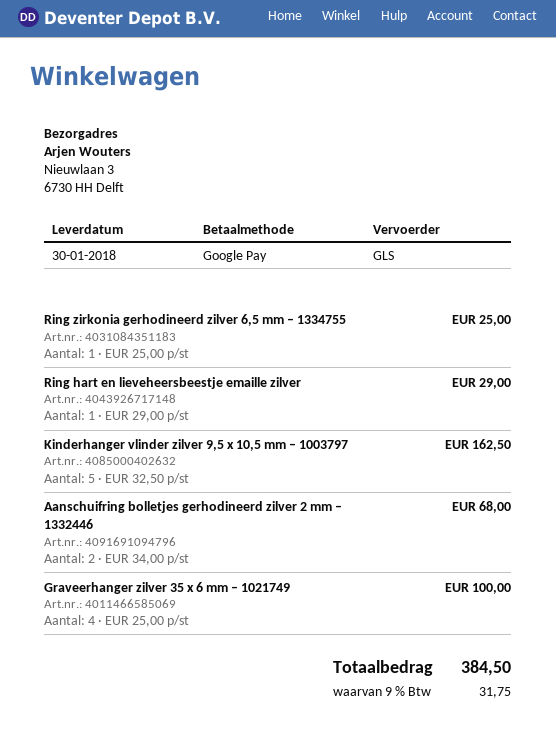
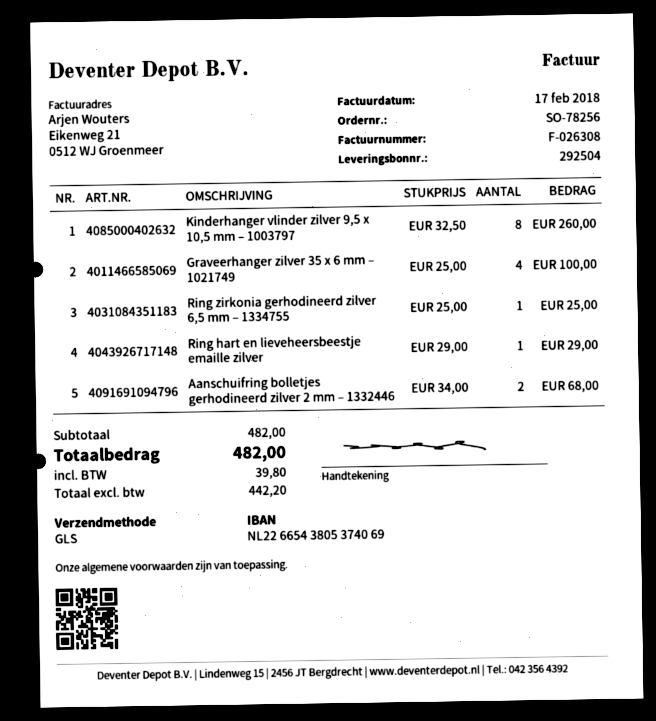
Kinderhanger vlinder zilver 9,5 x 10,5 mm – 1003797: 5 x 32.50 = 162.50 -> 8 x 32.50 = 260.00
tax: 31.75 -> 39.80
total: 384.50 -> 482.00

